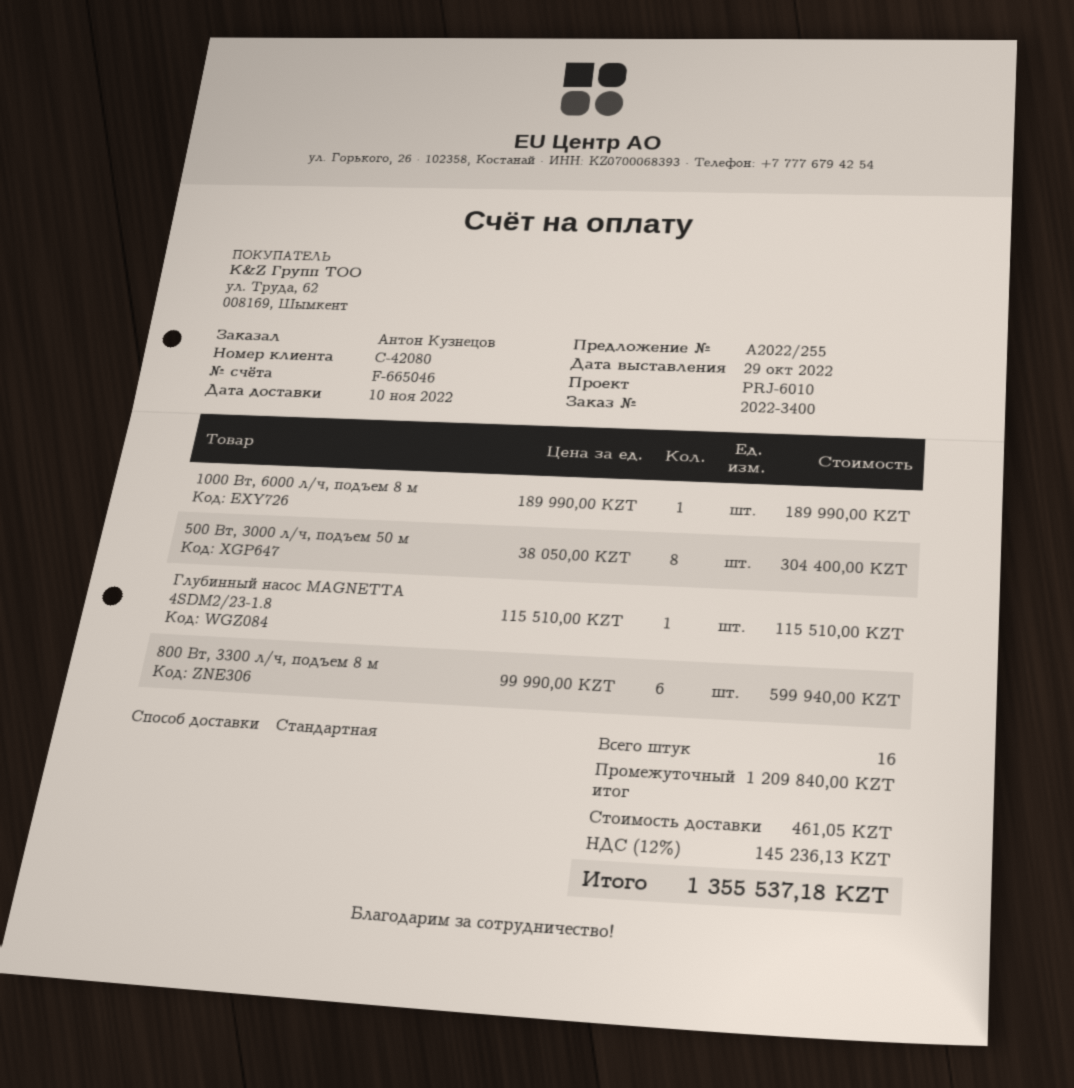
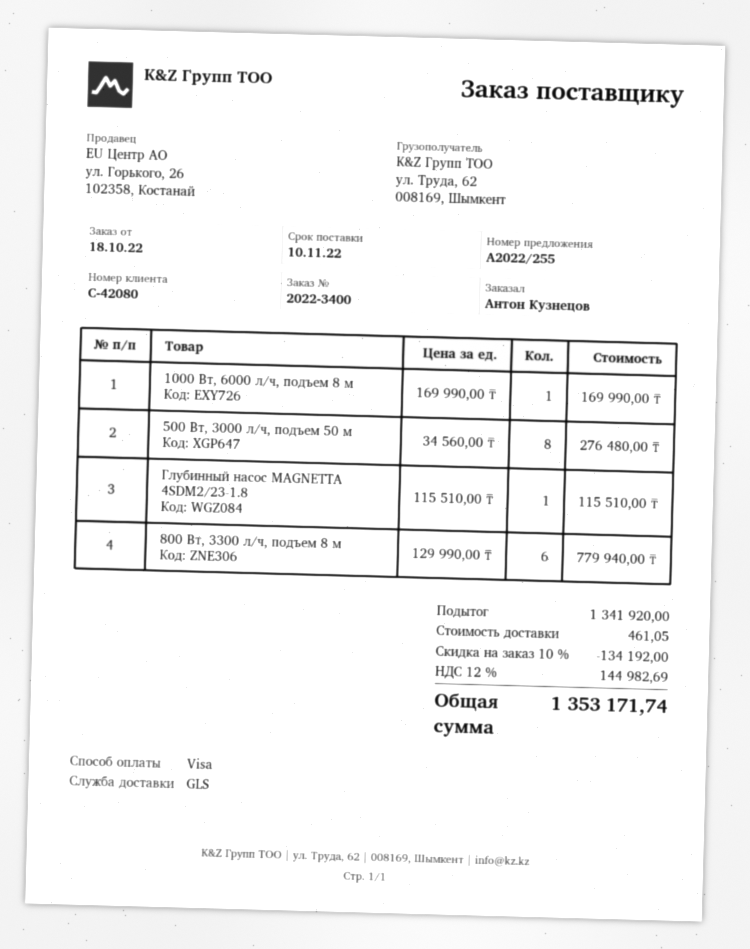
shipping method: standard -> GLS
1000 Вт, 6000 л/ч, подъем 8 м: 1 x 189990.00 = 189990.00 -> 1 x 169990.00 = 169990.00
500 Вт, 3000 л/ч, подъем 50 м: 8 x 38050.00 = 304400.00 -> 8 x 34560.00 = 276480.00
800 Вт, 3300 л/ч, подъем 8 м: 6 x 99990.00 = 599940.00 -> 6 x 129990.00 = 779940.00
subtotal: 1209840.00 -> 1341920.00
discount: none -> 10% = 134192.00
tax: 12% = 145236.13 -> 12% = 144982.69
total: 1355537.18 -> 1353171.74

